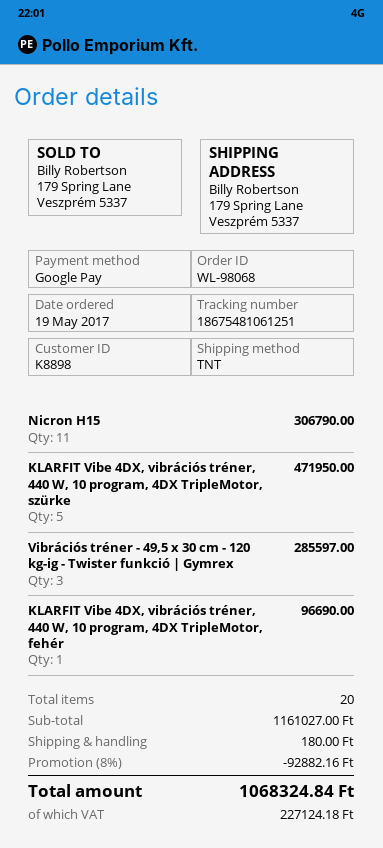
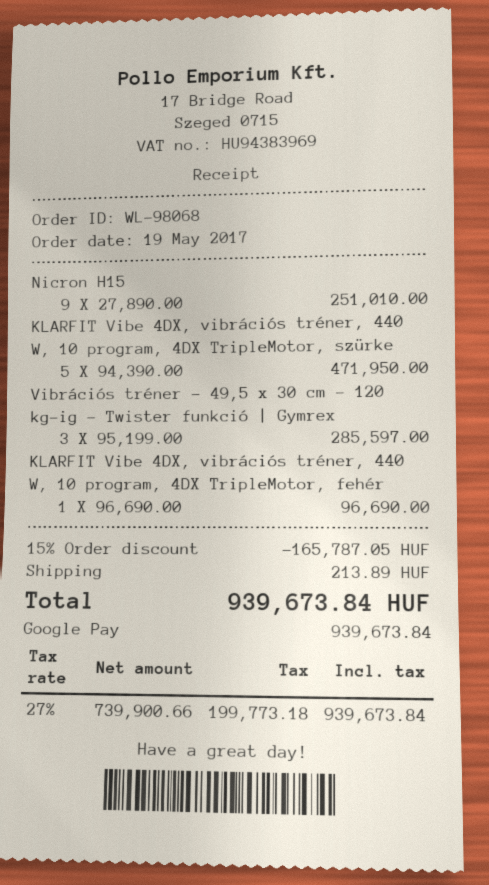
Nicron H15: 11 for 306790.00 -> 9 for 251010.00
discount: 8% = 92882.16 -> 15% = 165787.05
shipping: 180.00 -> 213.89
tax: 227124.18 -> 199773.18
total: 1068324.84 -> 939673.84

